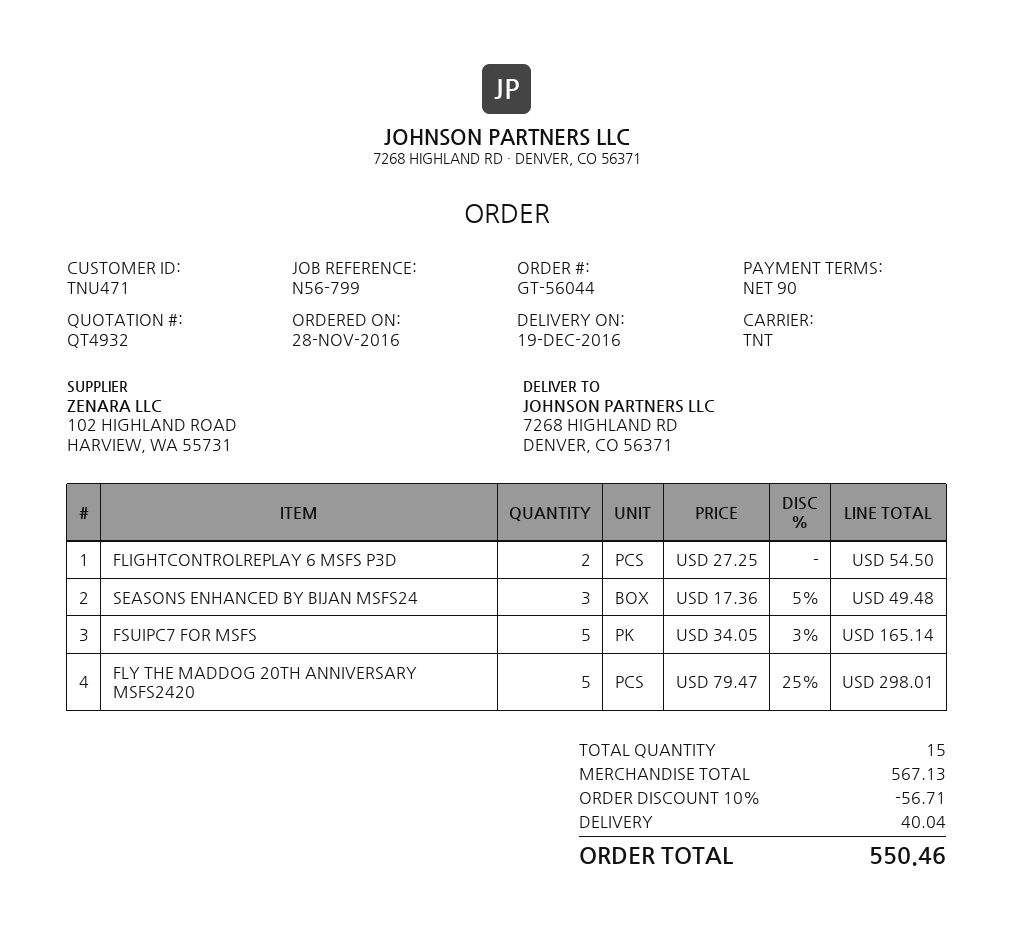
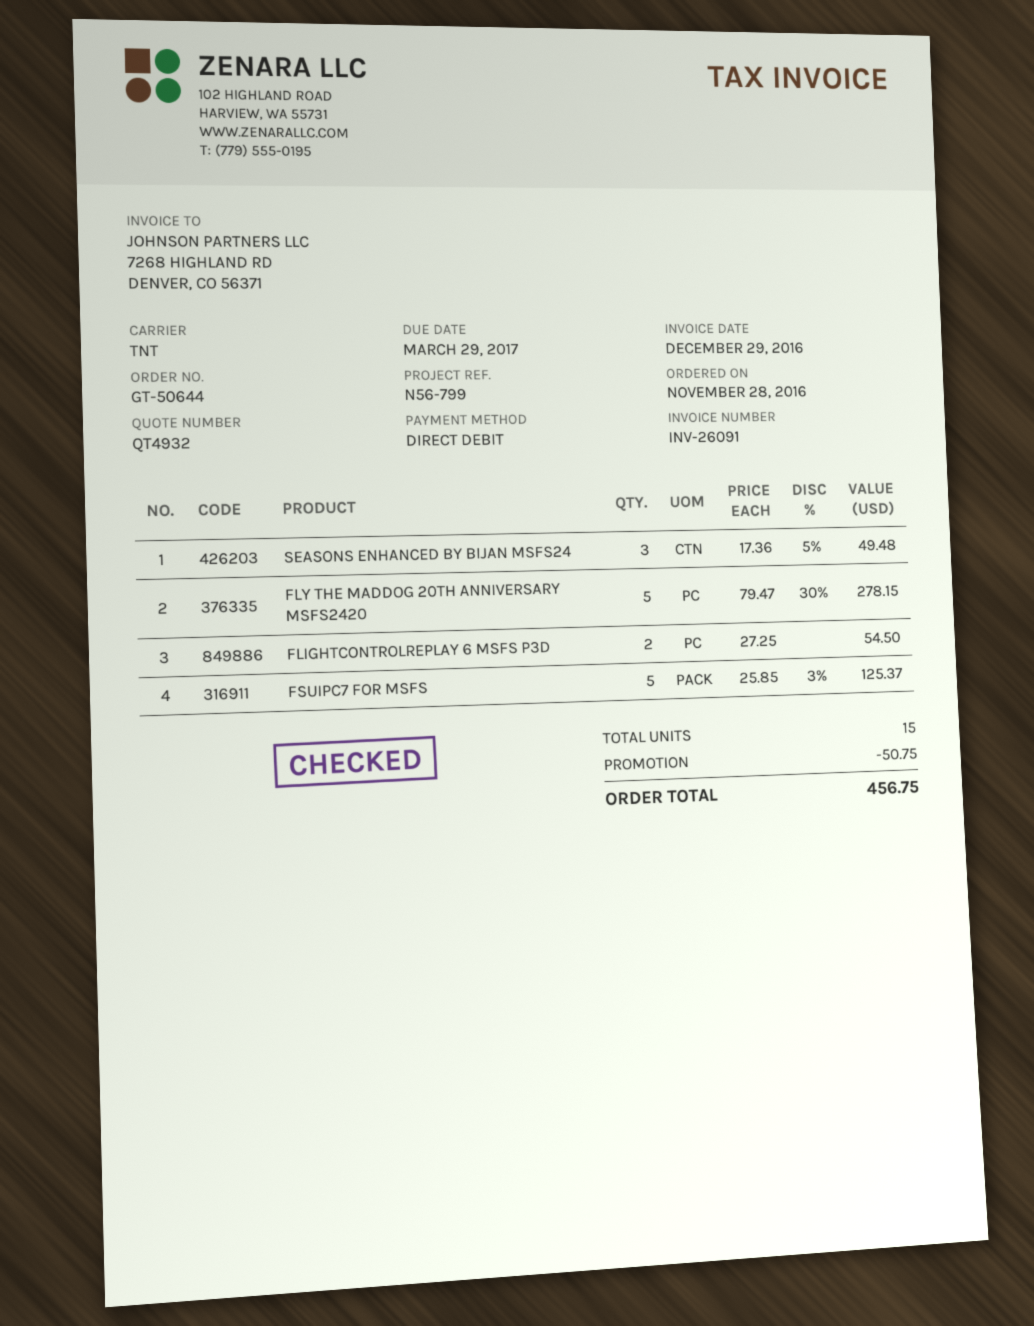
order number: GT-56044 -> GT-50644
FSUIPC7 FOR MSFS: 5 x 34.05 - 3% = 165.14 -> 5 x 25.85 - 3% = 125.37
FLY THE MADDOG 20TH ANNIVERSARY MSFS2420: 5 x 79.47 - 25% = 298.01 -> 5 x 79.47 - 30% = 278.15
discount: 56.71 -> 50.75
shipping: 40.04 -> none
total: 550.46 -> 456.75

